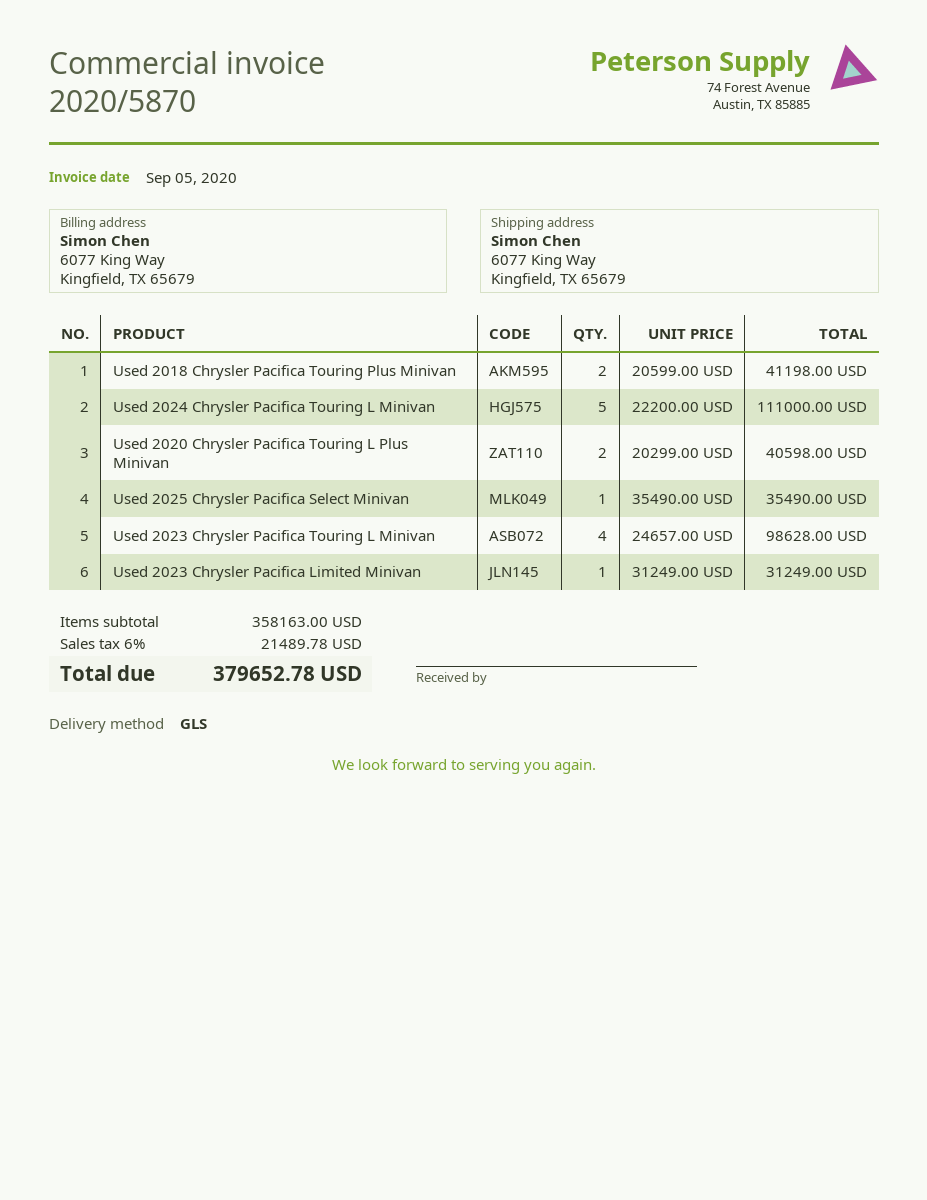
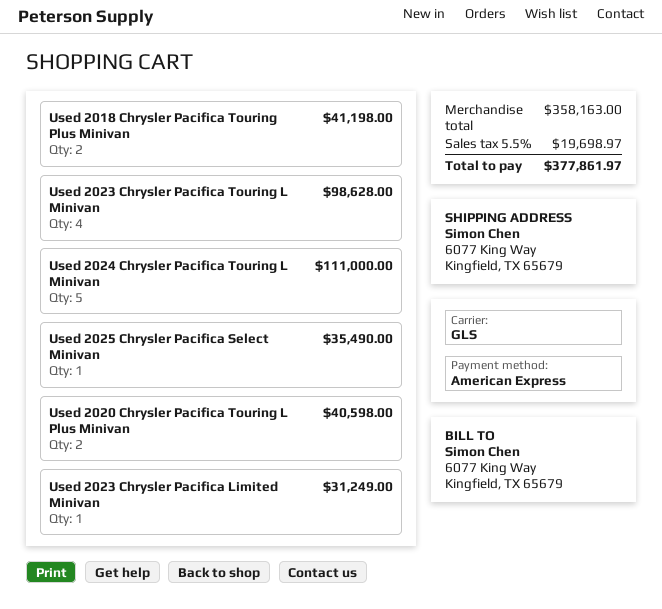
tax: 6% = 21489.78 -> 5.5% = 19698.97
total: 379652.78 -> 377861.97

